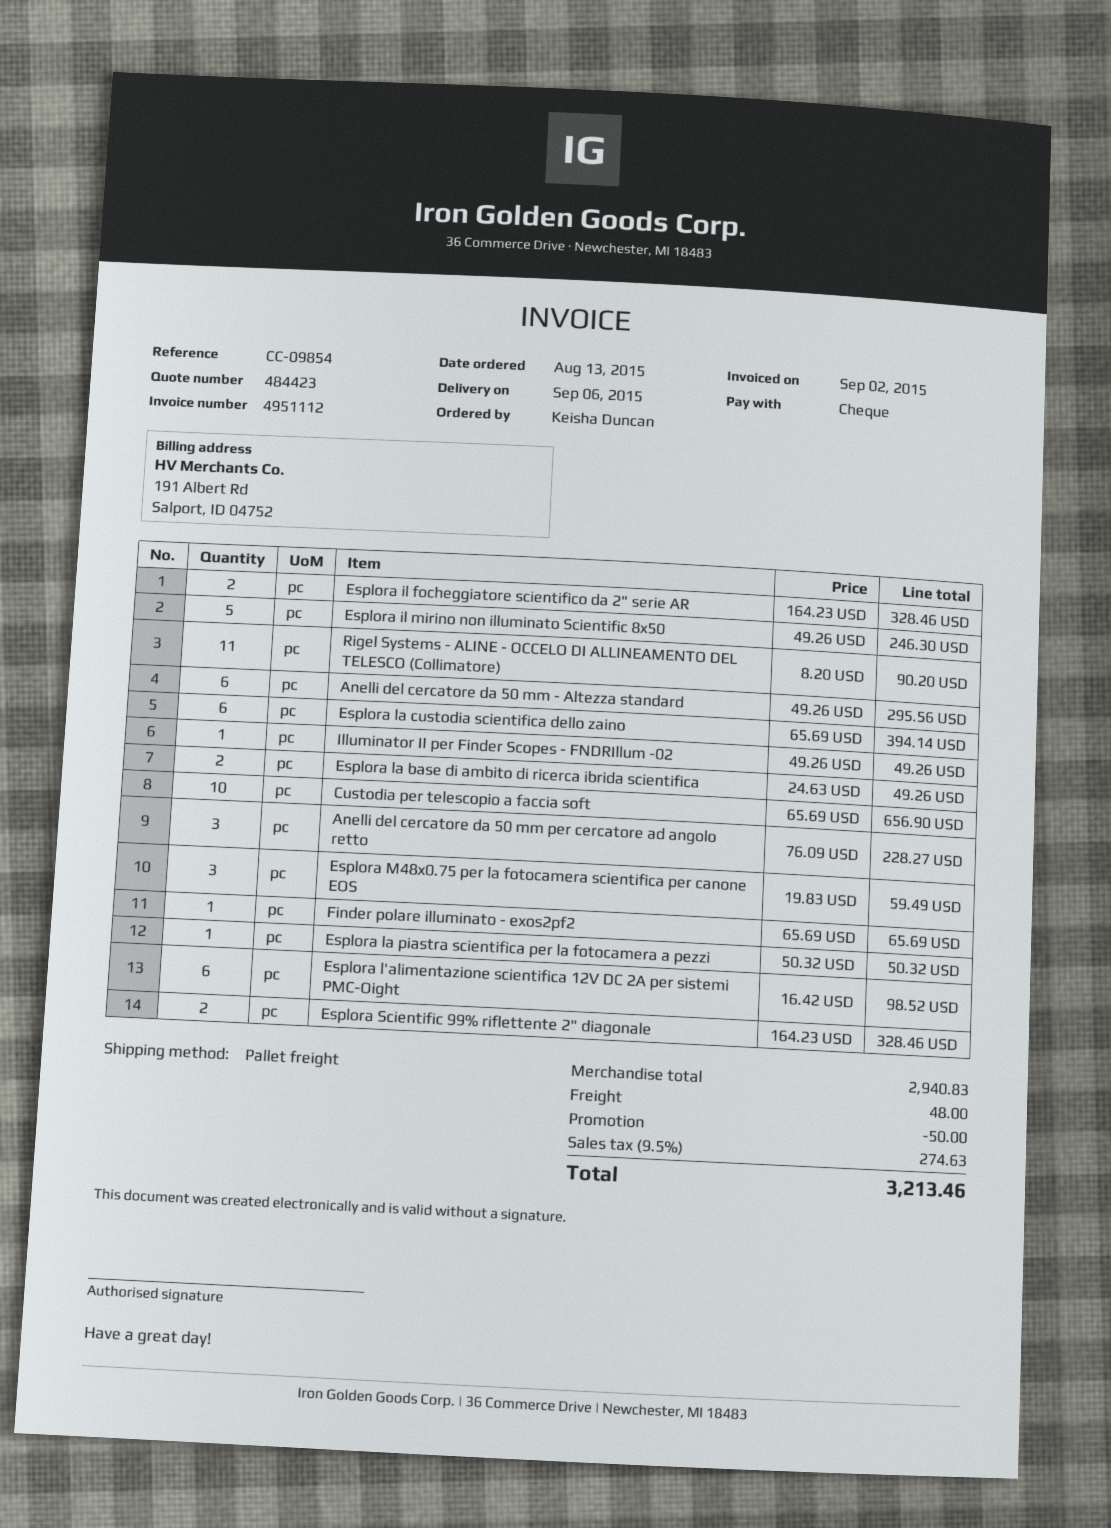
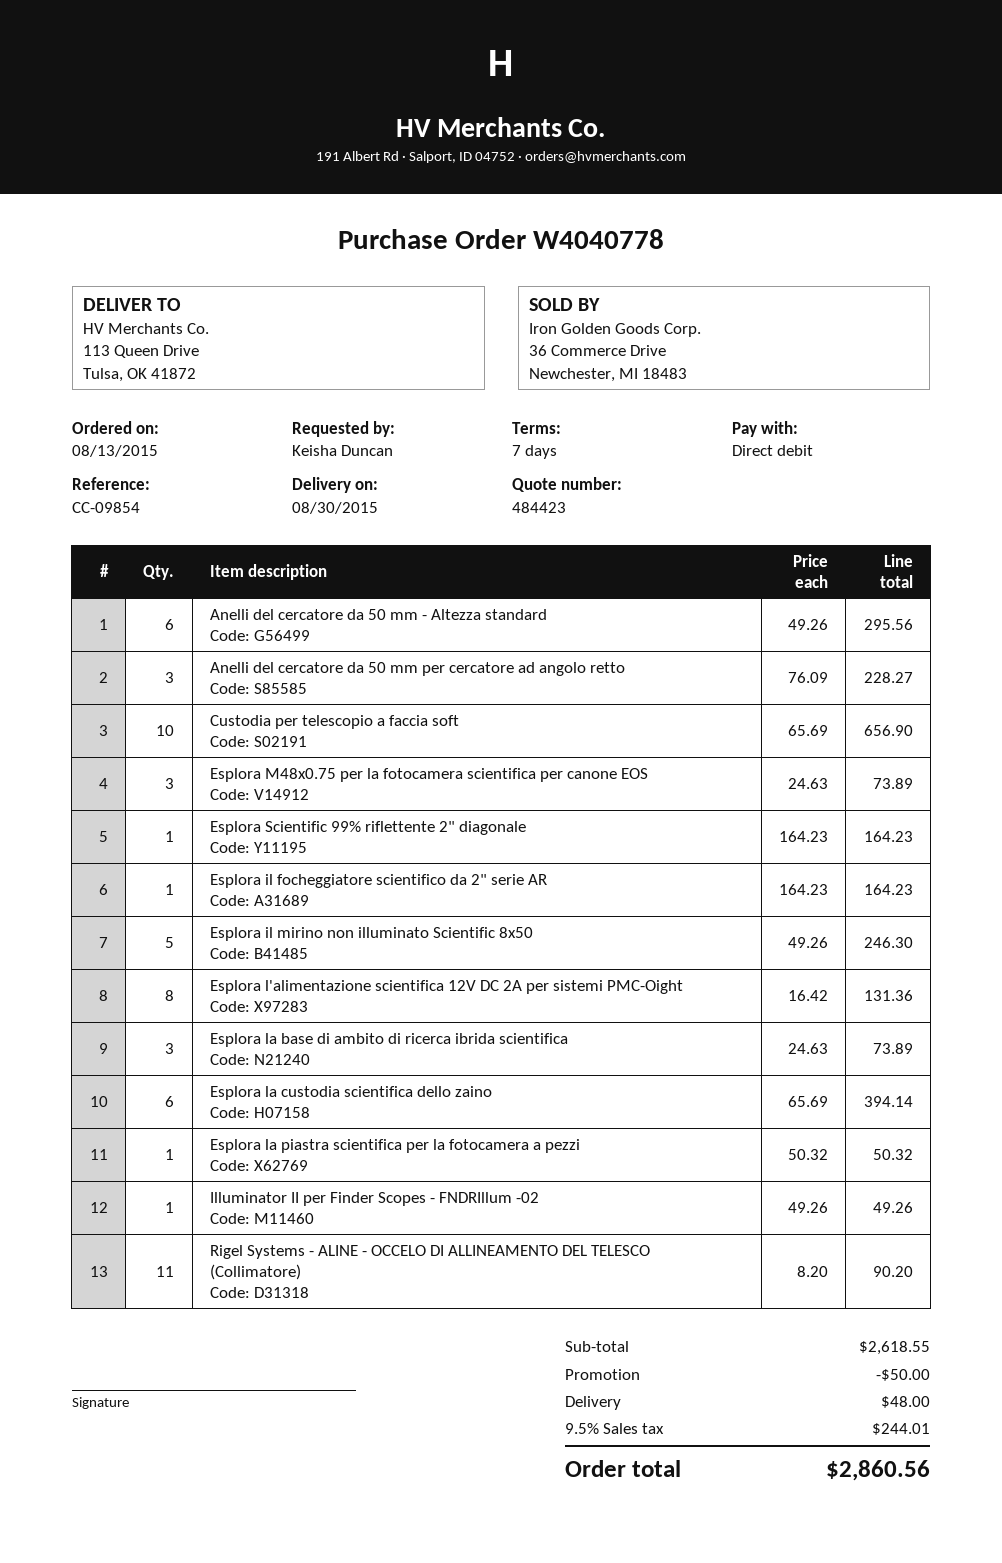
delivery date: 2015-09-06 -> 2015-08-30
payment method: cheque -> direct debit
Esplora il focheggiatore scientifico da 2" serie AR: 2 x 164.23 = 328.46 -> 1 x 164.23 = 164.23
Esplora la base di ambito di ricerca ibrida scientifica: 2 x 24.63 = 49.26 -> 3 x 24.63 = 73.89
Esplora M48x0.75 per la fotocamera scientifica per canone EOS: 3 x 19.83 = 59.49 -> 3 x 24.63 = 73.89
Finder polare illuminato - exos2pf2: 1 x 65.69 = 65.69 -> none
Esplora l'alimentazione scientifica 12V DC 2A per sistemi PMC-Oight: 6 x 16.42 = 98.52 -> 8 x 16.42 = 131.36
Esplora Scientific 99% riflettente 2" diagonale: 2 x 164.23 = 328.46 -> 1 x 164.23 = 164.23
subtotal: 2940.83 -> 2618.55
tax: 9.5% = 274.63 -> 9.5% = 244.01
total: 3213.46 -> 2860.56

